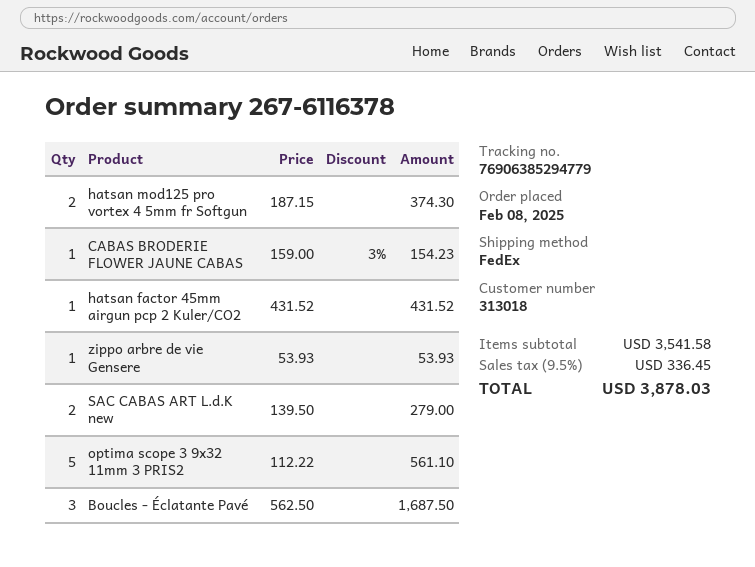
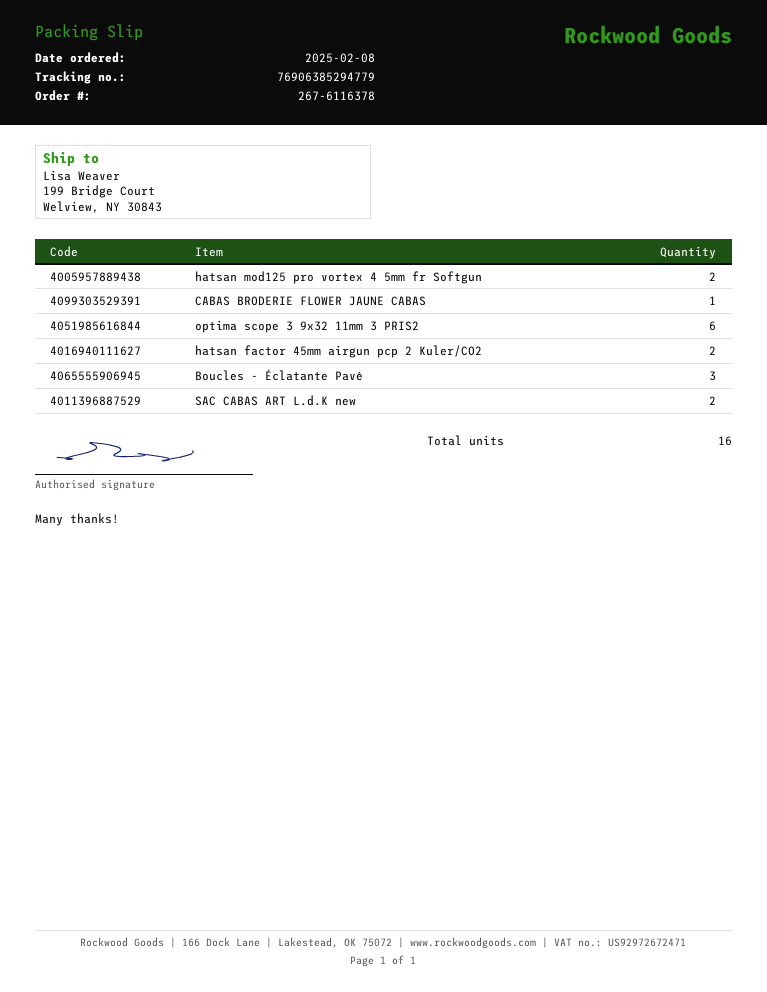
hatsan factor 45mm airgun pcp 2 Kuler/CO2: 1 -> 2
zippo arbre de vie Gensere: 1 -> none
optima scope 3 9x32 11mm 3 PRIS2: 5 -> 6

